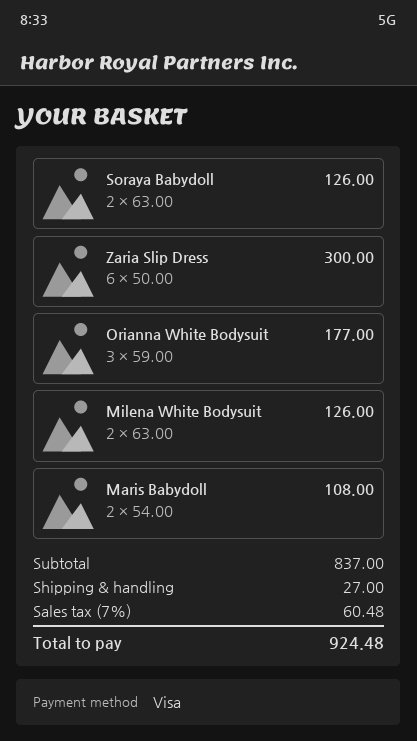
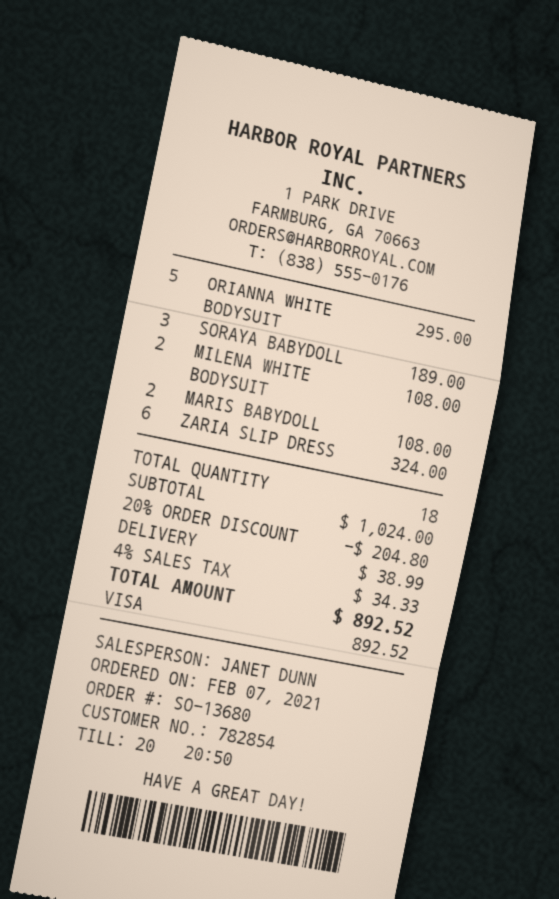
Soraya Babydoll: 2 for 126.00 -> 3 for 189.00
Zaria Slip Dress: 6 for 300.00 -> 6 for 324.00
Orianna White Bodysuit: 3 for 177.00 -> 5 for 295.00
Milena White Bodysuit: 2 for 126.00 -> 2 for 108.00
subtotal: 837.00 -> 1024.00
discount: none -> 20% = 204.80
shipping: 27.00 -> 38.99
tax: 7% = 60.48 -> 4% = 34.33
total: 924.48 -> 892.52

